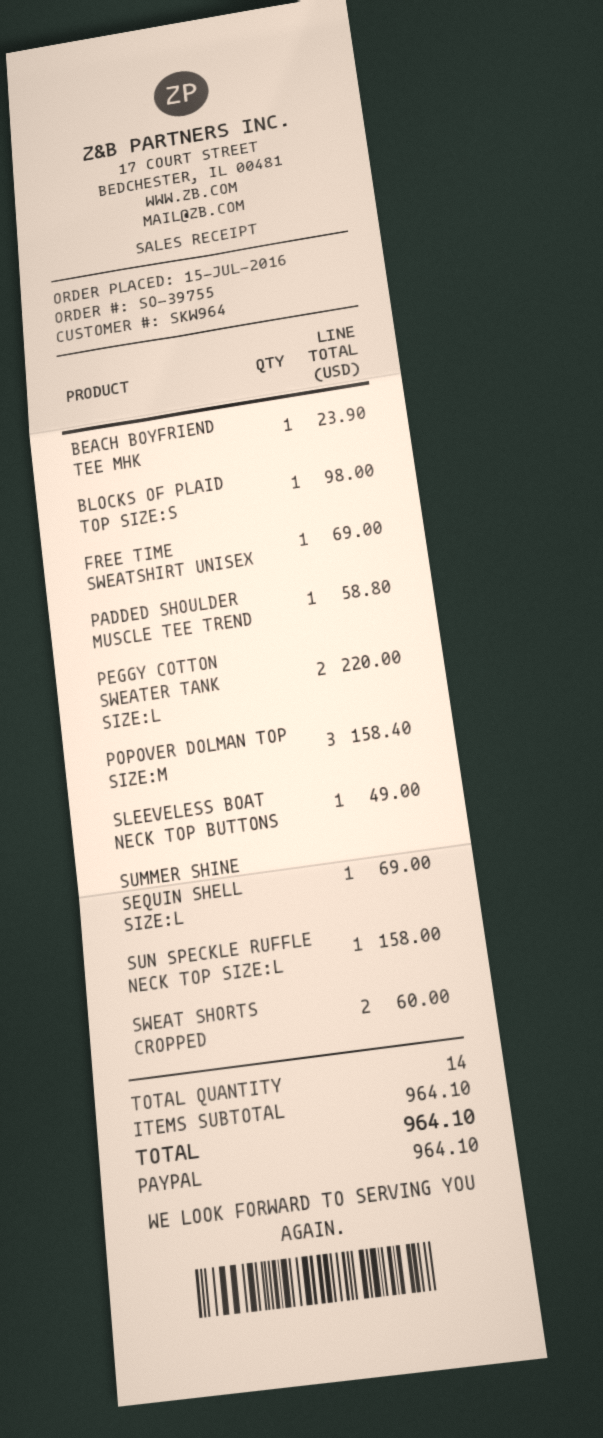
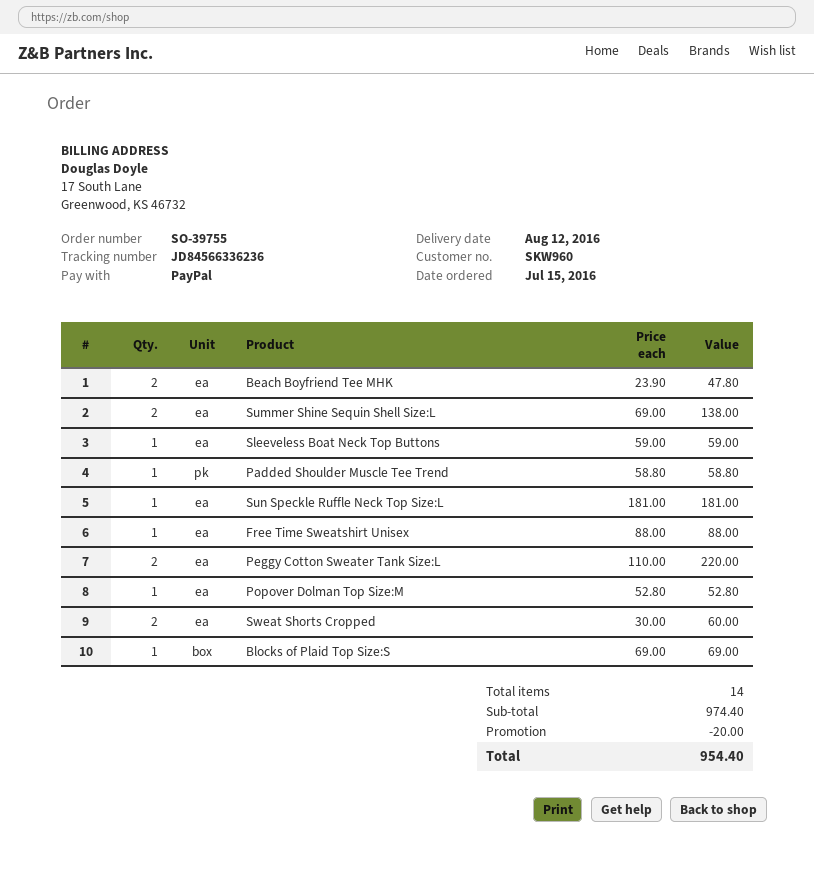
customer number: SKW964 -> SKW960
BEACH BOYFRIEND TEE MHK: 1 for 23.90 -> 2 for 47.80
BLOCKS OF PLAID TOP SIZE:S: 1 for 98.00 -> 1 for 69.00
FREE TIME SWEATSHIRT UNISEX: 1 for 69.00 -> 1 for 88.00
POPOVER DOLMAN TOP SIZE:M: 3 for 158.40 -> 1 for 52.80
SLEEVELESS BOAT NECK TOP BUTTONS: 1 for 49.00 -> 1 for 59.00
SUMMER SHINE SEQUIN SHELL SIZE:L: 1 for 69.00 -> 2 for 138.00
SUN SPECKLE RUFFLE NECK TOP SIZE:L: 1 for 158.00 -> 1 for 181.00
subtotal: 964.10 -> 974.40
discount: none -> 20.00
total: 964.10 -> 954.40

